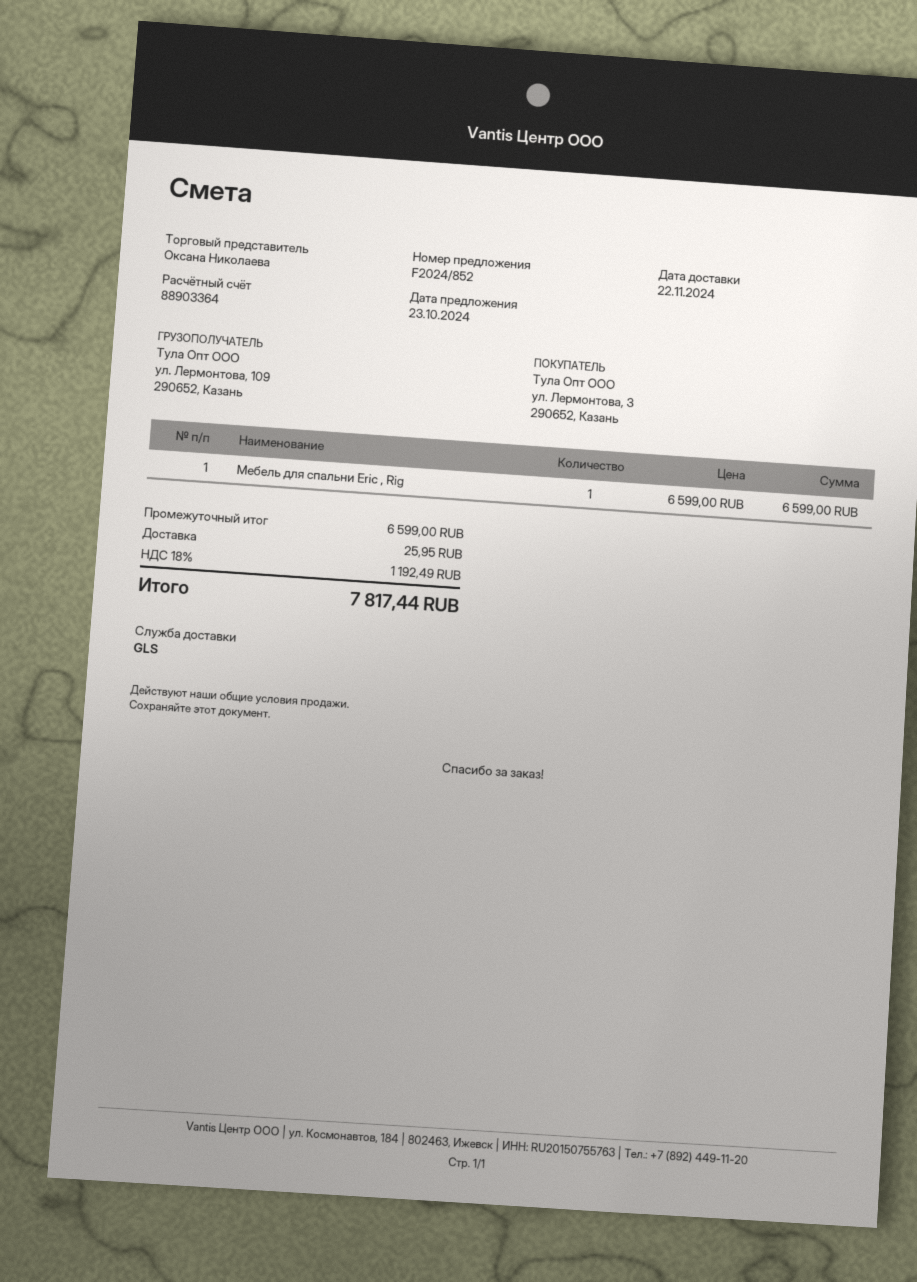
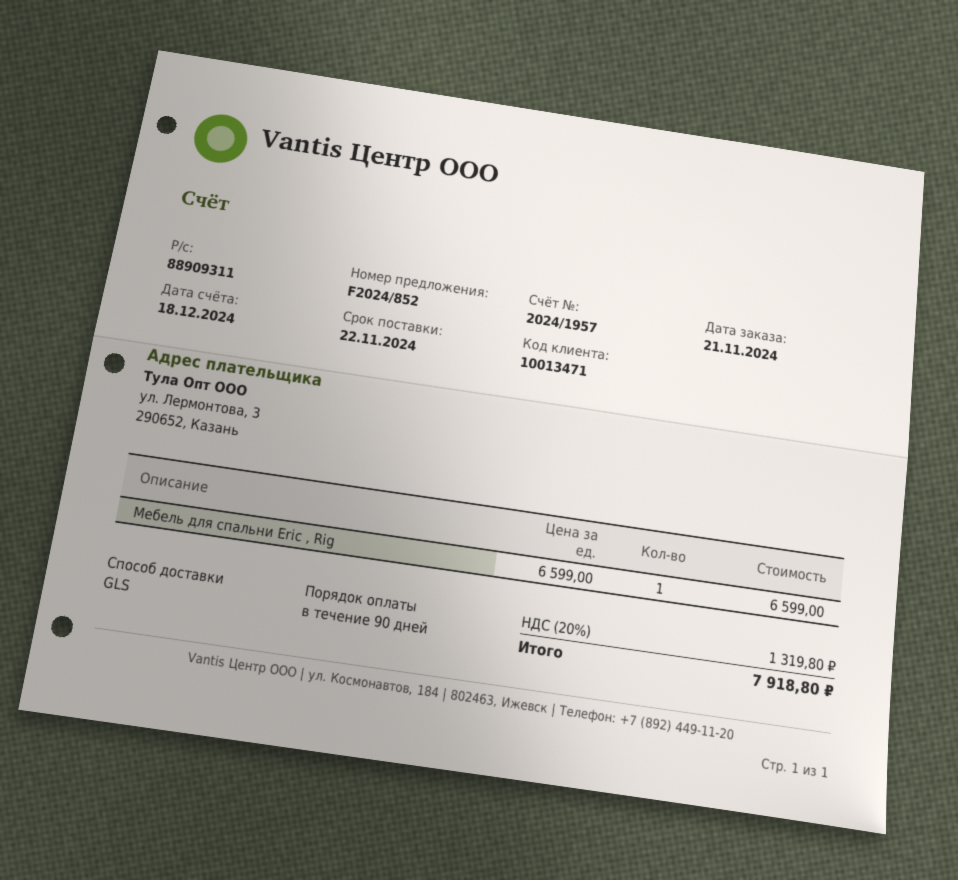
bank account: 88903364 -> 88909311
shipping: 25.95 -> none
tax: 18% = 1192.49 -> 20% = 1319.80
total: 7817.44 -> 7918.80

